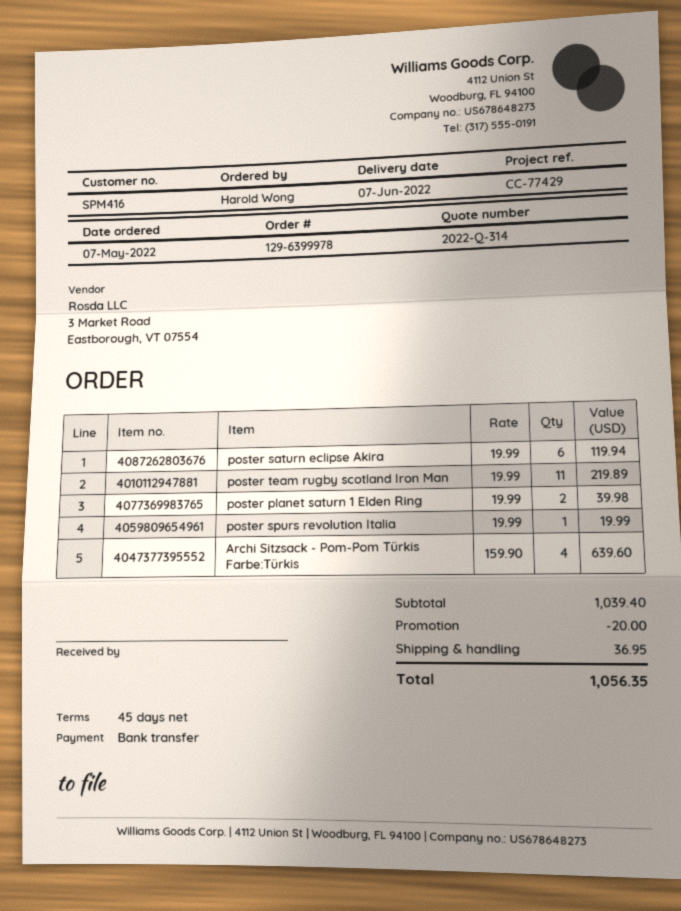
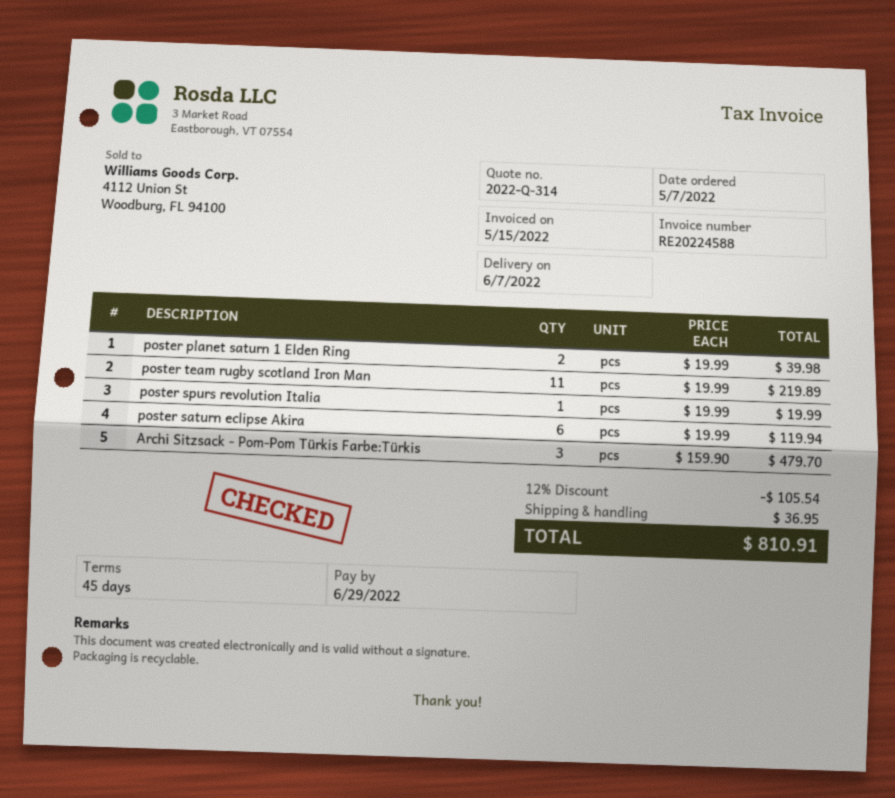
Archi Sitzsack - Pom-Pom Türkis Farbe:Türkis: 4 x 159.90 = 639.60 -> 3 x 159.90 = 479.70
discount: 20.00 -> 105.54
total: 1056.35 -> 810.91

